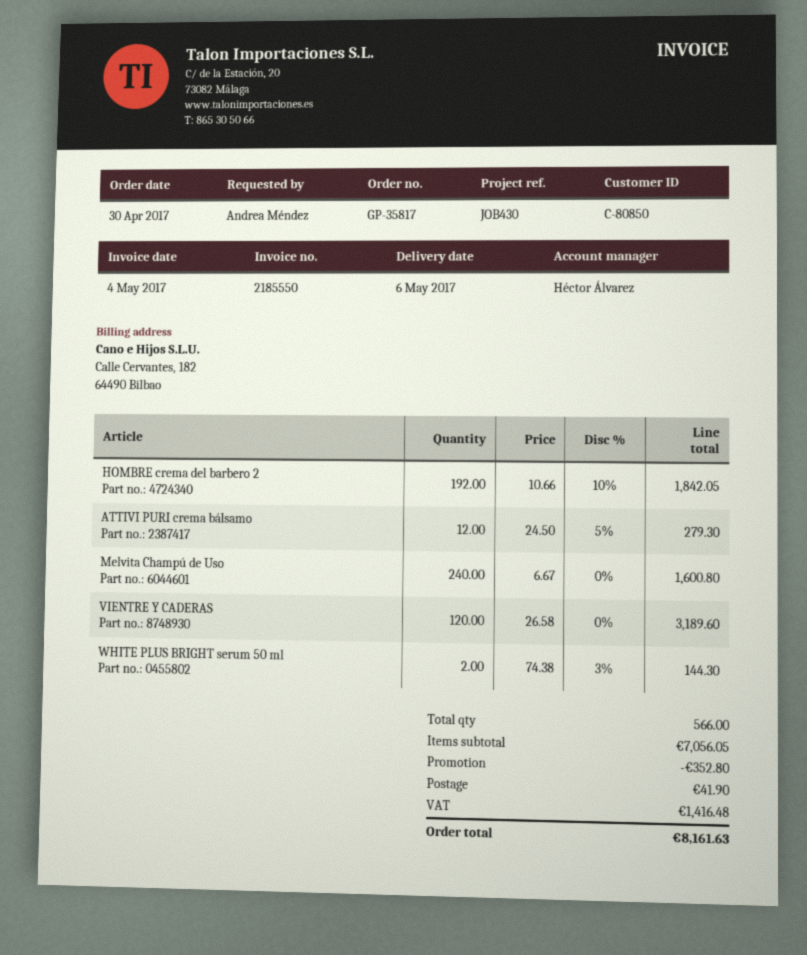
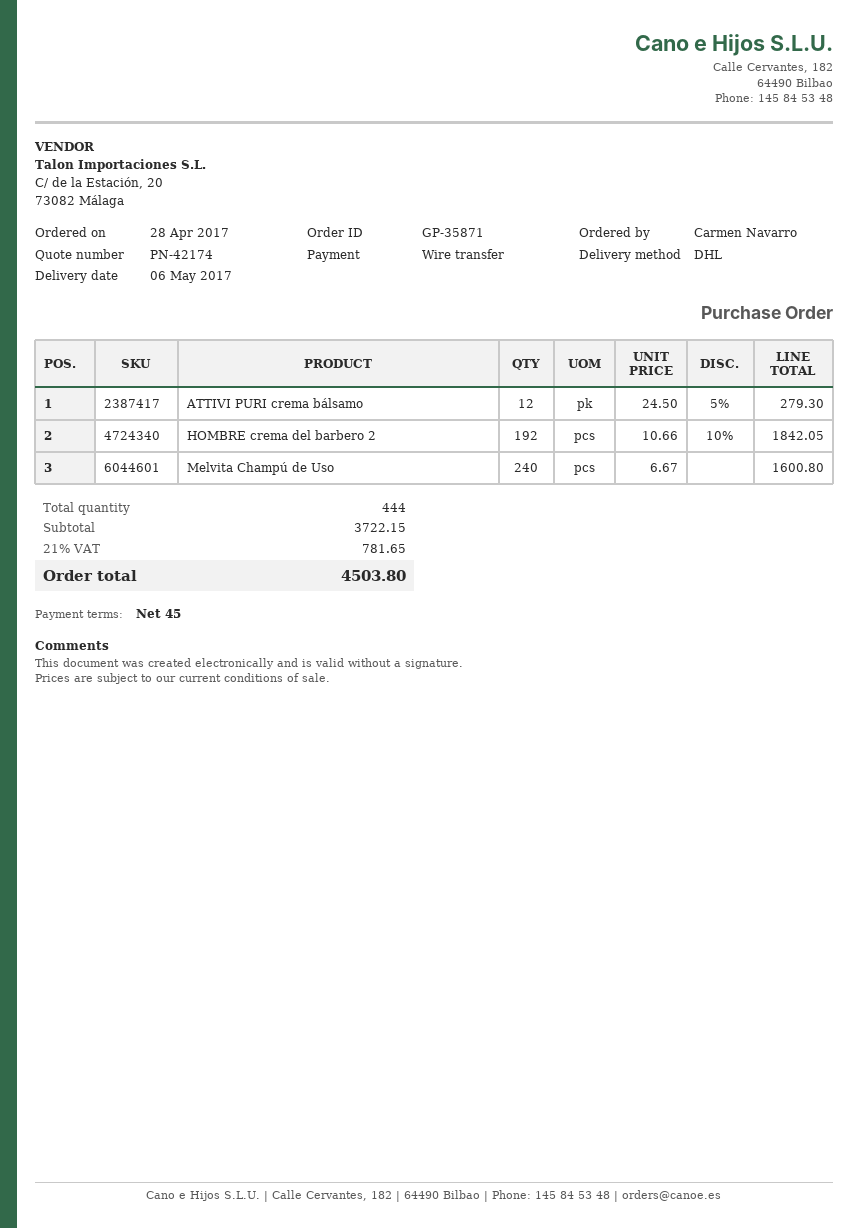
order number: GP-35817 -> GP-35871
order date: 2017-04-30 -> 2017-04-28
ordered by: Andrea Méndez -> Carmen Navarro
VIENTRE Y CADERAS: 120 x 26.58 = 3189.60 -> none
WHITE PLUS BRIGHT serum 50 ml: 2 x 74.38 - 3% = 144.30 -> none
total quantity: 566 -> 444
subtotal: 7056.05 -> 3722.15
discount: 352.80 -> none
shipping: 41.90 -> none
tax: 1416.48 -> 781.65
total: 8161.63 -> 4503.80

